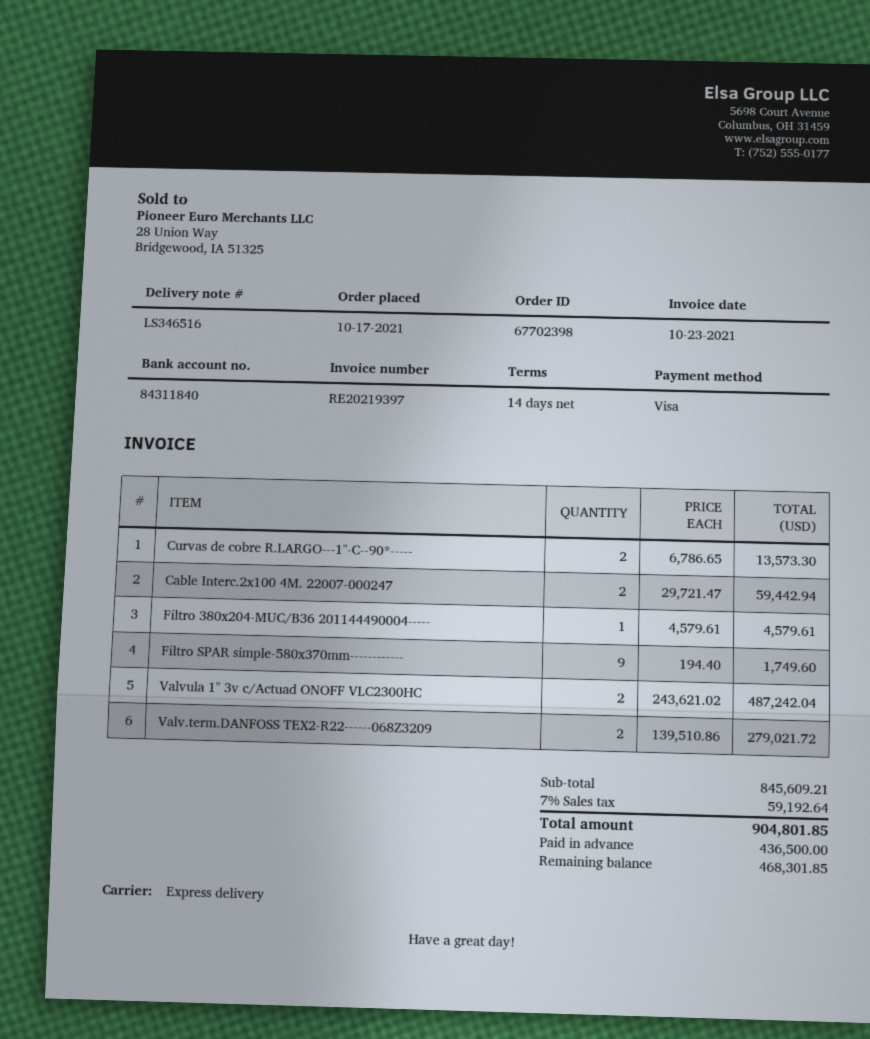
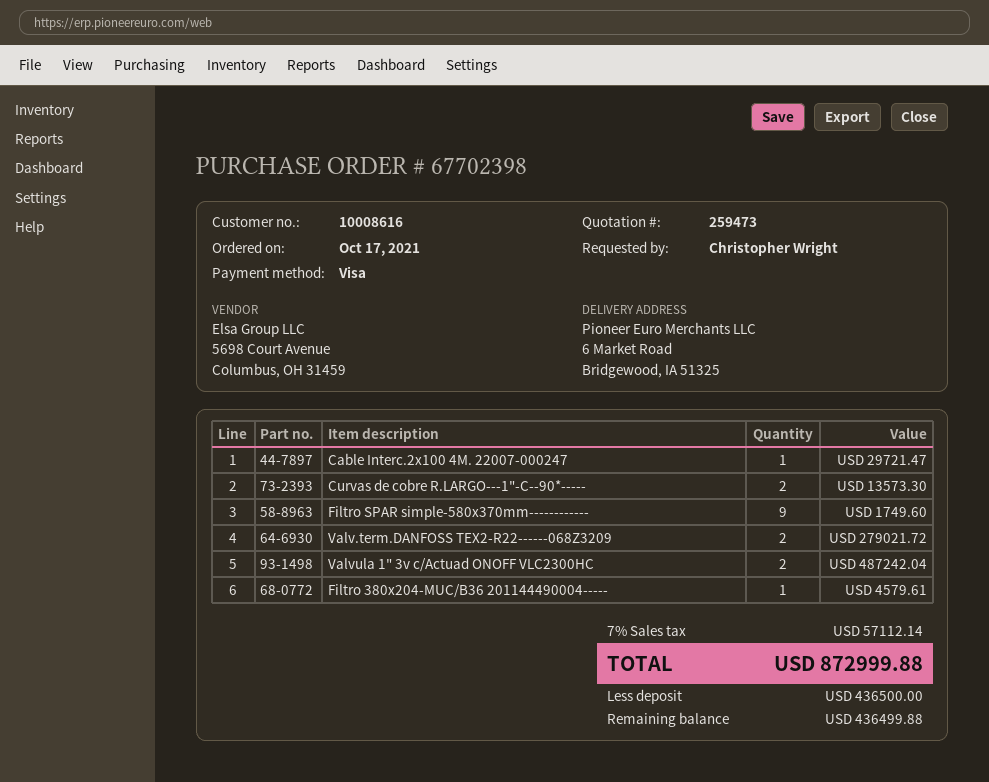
Cable Interc.2x100 4M. 22007-000247: 2 for 59442.94 -> 1 for 29721.47
tax: 7% = 59192.64 -> 7% = 57112.14
total: 904801.85 -> 872999.88
balance: 468301.85 -> 436499.88

